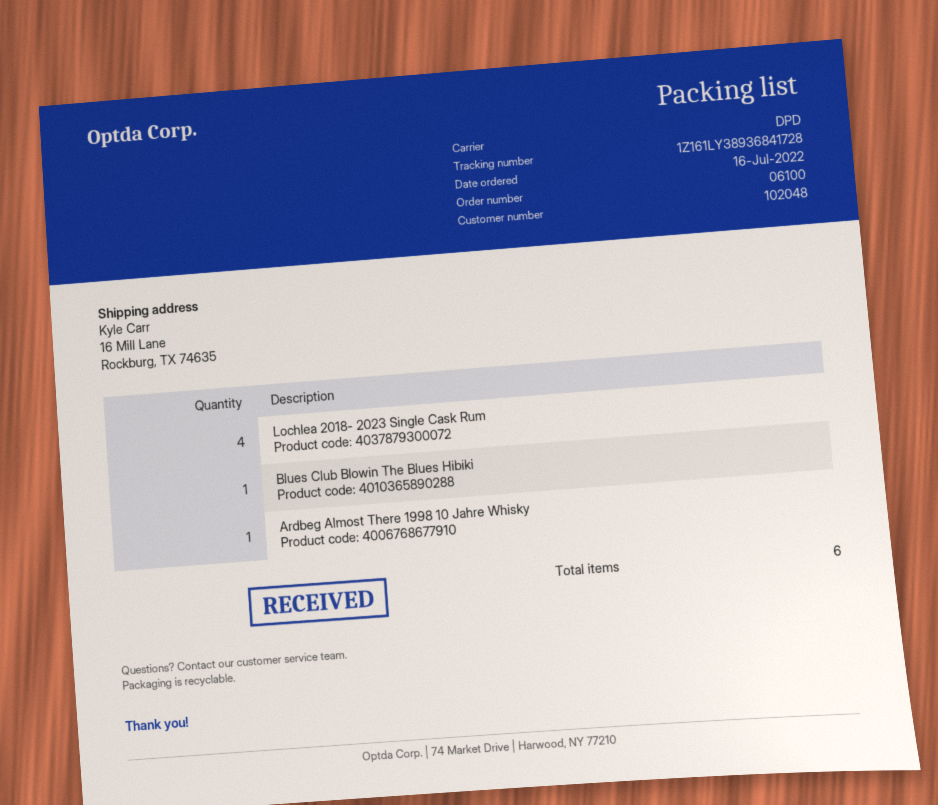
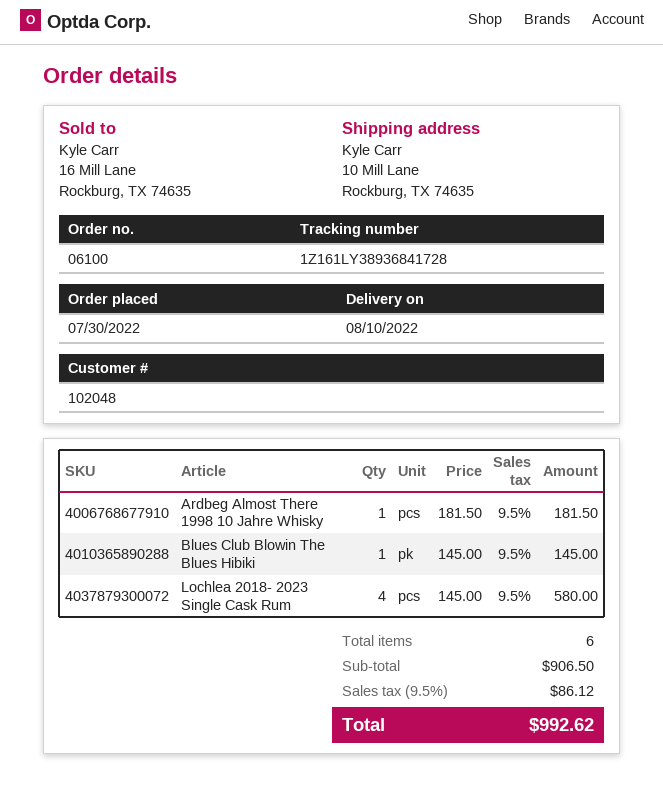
order date: 2022-07-16 -> 2022-07-30
ship to: 16 Mill Lane, Rockburg, TX 74635 -> 10 Mill Lane, Rockburg, TX 74635

